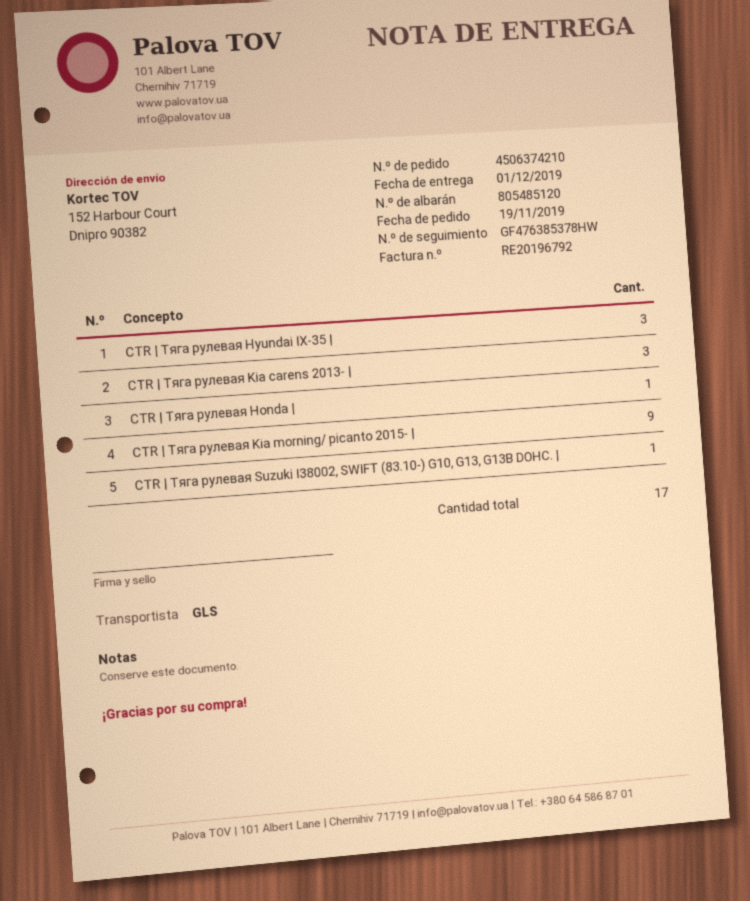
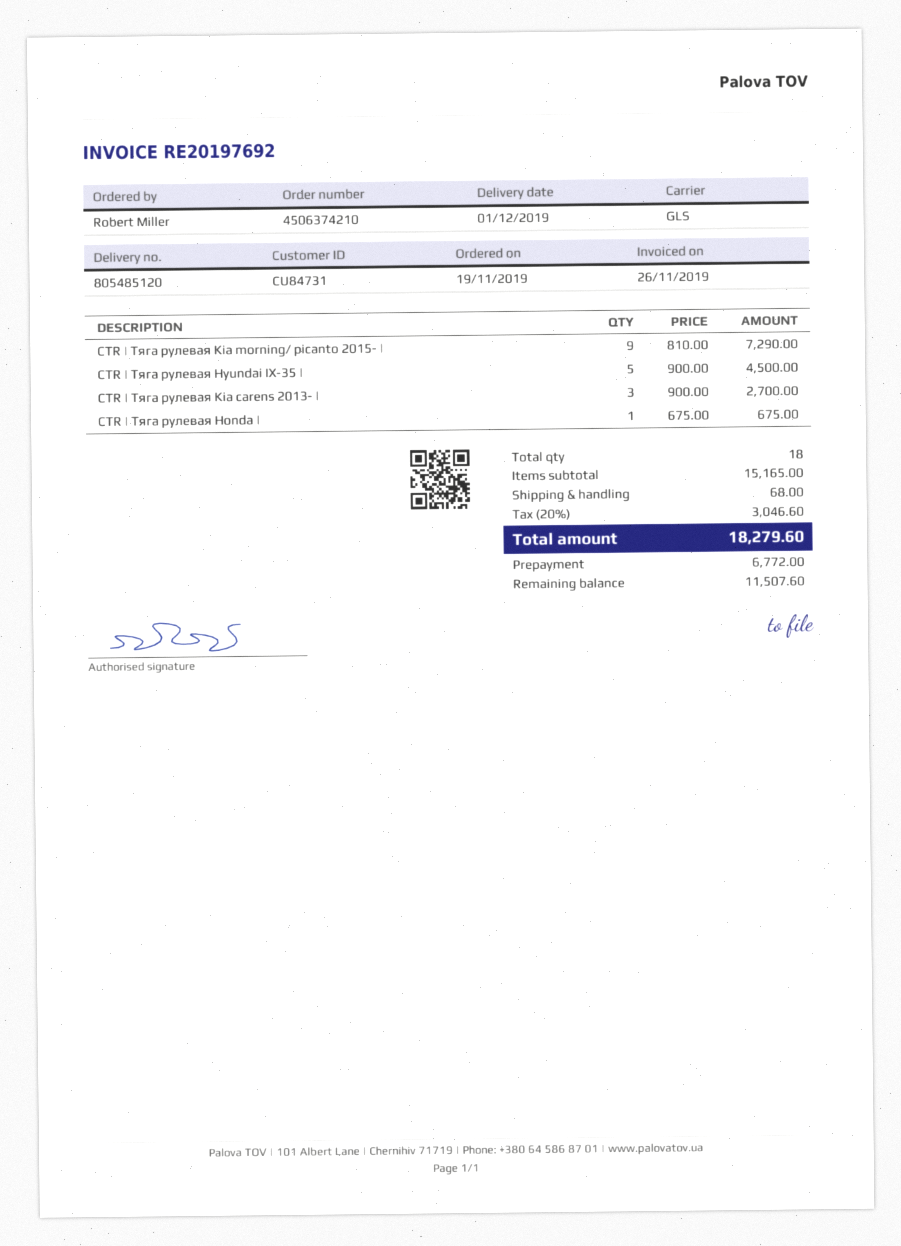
invoice number: RE20196792 -> RE20197692
CTR | Тяга рулевая Hyundai IX-35 |: 3 -> 5
CTR | Тяга рулевая Suzuki I38002, SWIFT (83.10-) G10, G13, G13B DOHC. |: 1 -> none
total quantity: 17 -> 18

